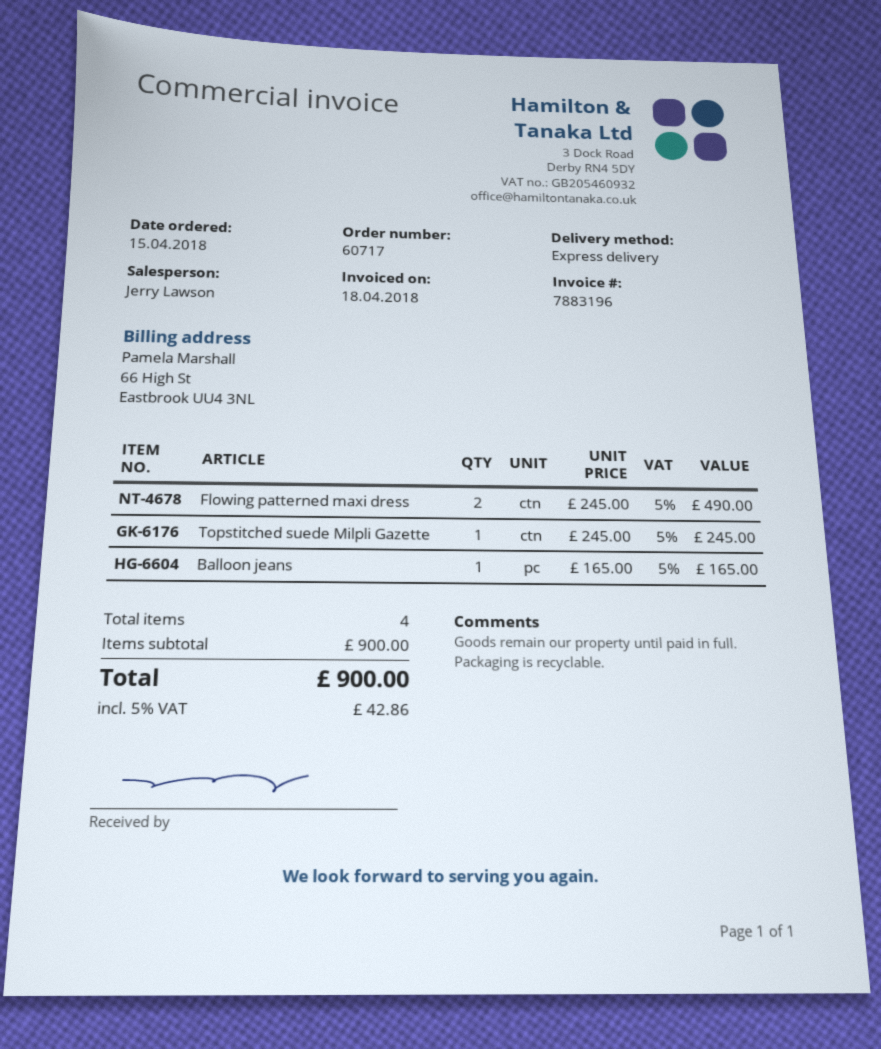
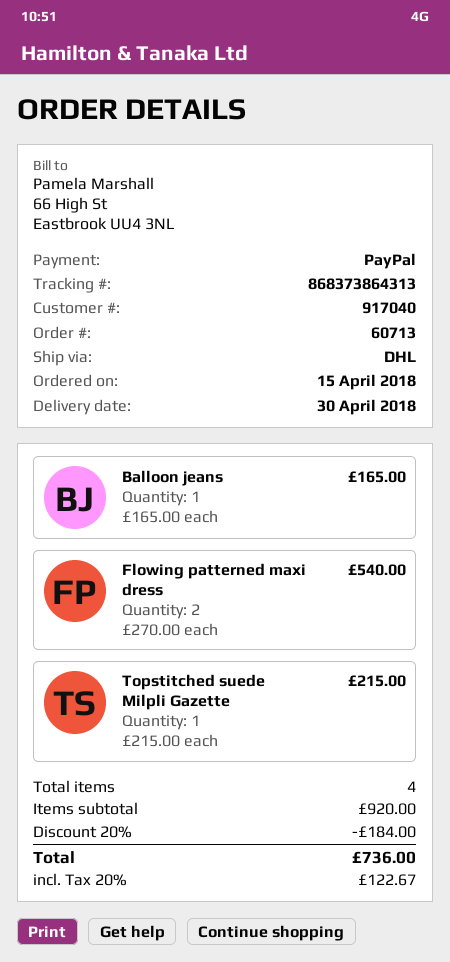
order number: 60717 -> 60713
shipping method: express -> DHL
Flowing patterned maxi dress: 2 x 245.00 = 490.00 -> 2 x 270.00 = 540.00
Topstitched suede Milpli Gazette: 1 x 245.00 = 245.00 -> 1 x 215.00 = 215.00
subtotal: 900.00 -> 920.00
discount: none -> 20% = 184.00
tax: 5% = 42.86 -> 20% = 122.67
total: 900.00 -> 736.00

